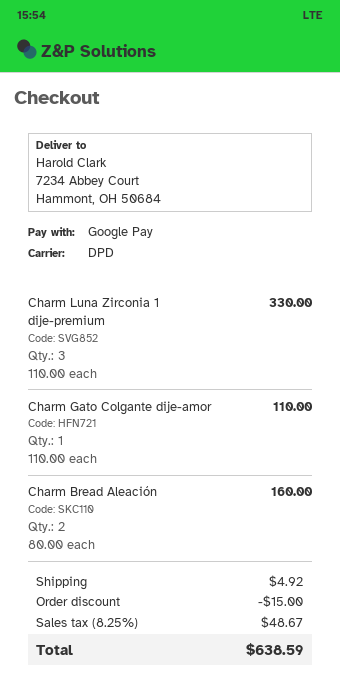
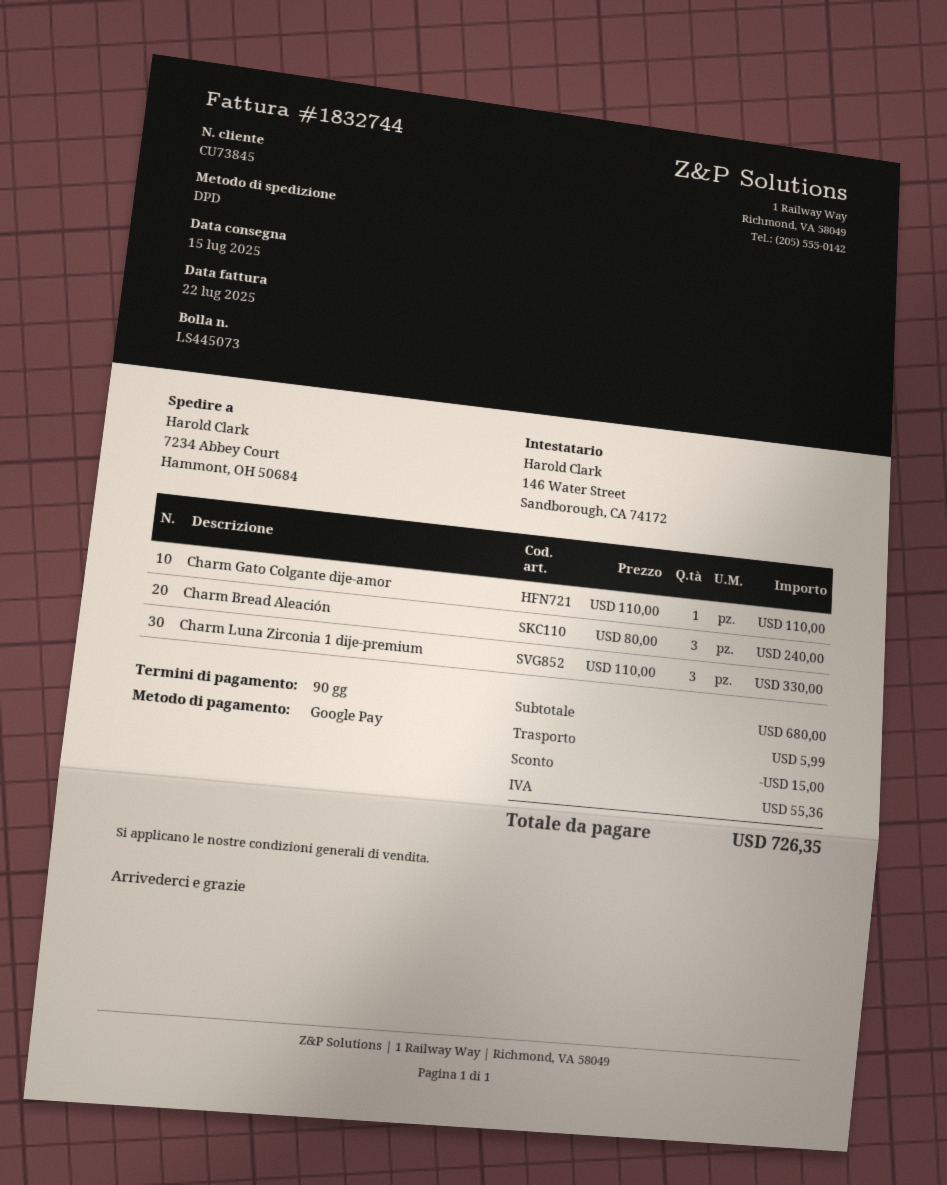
Charm Bread Aleación: 2 x 80.00 = 160.00 -> 3 x 80.00 = 240.00
shipping: 4.92 -> 5.99
tax: 48.67 -> 55.36
total: 638.59 -> 726.35

